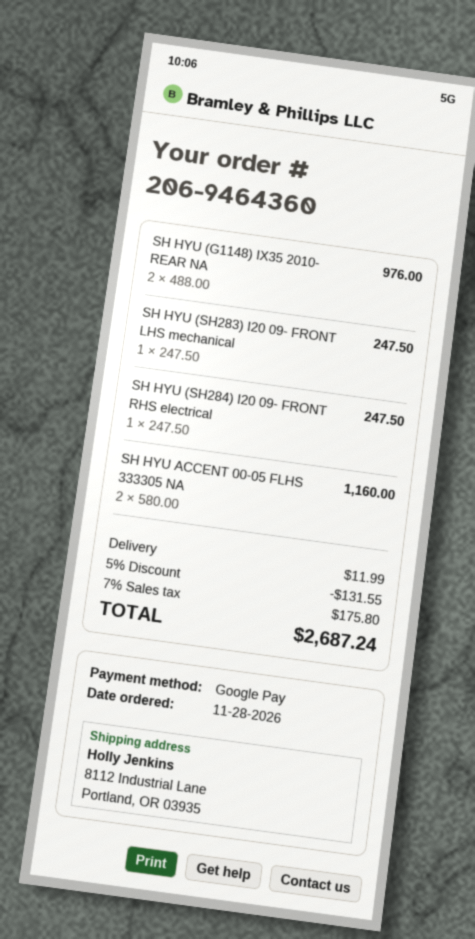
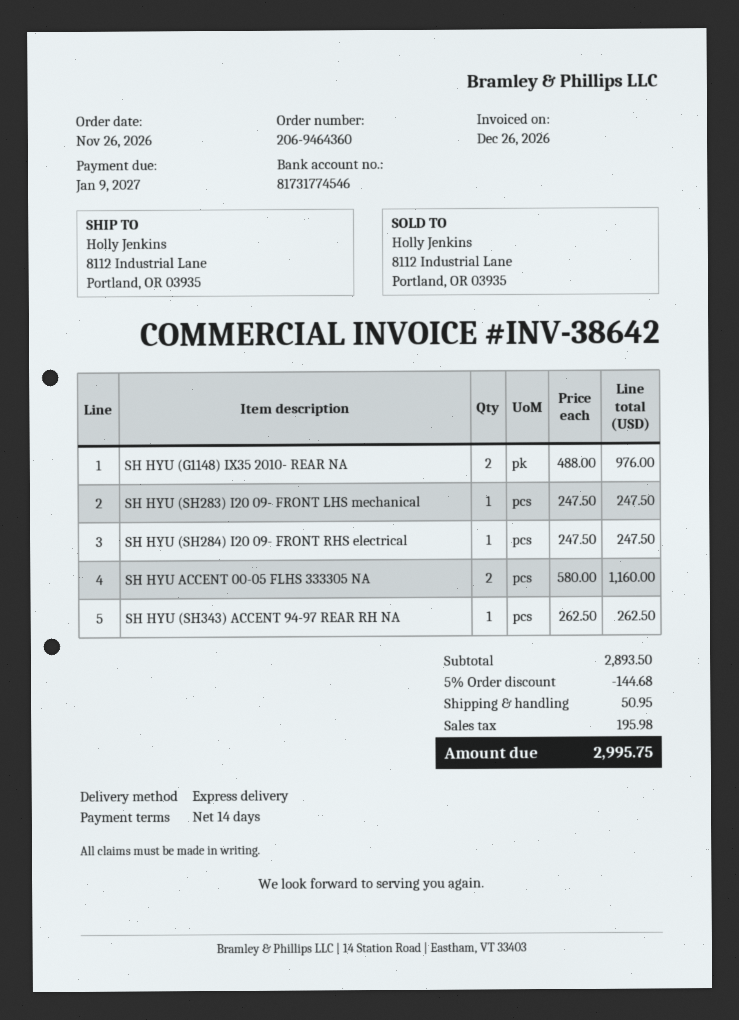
order date: 2026-11-28 -> 2026-11-26
SH HYU (SH343) ACCENT 94-97 REAR RH NA: none -> 1 x 262.50 = 262.50
discount: 5% = 131.55 -> 5% = 144.68
shipping: 11.99 -> 50.95
tax: 175.80 -> 195.98
total: 2687.24 -> 2995.75

